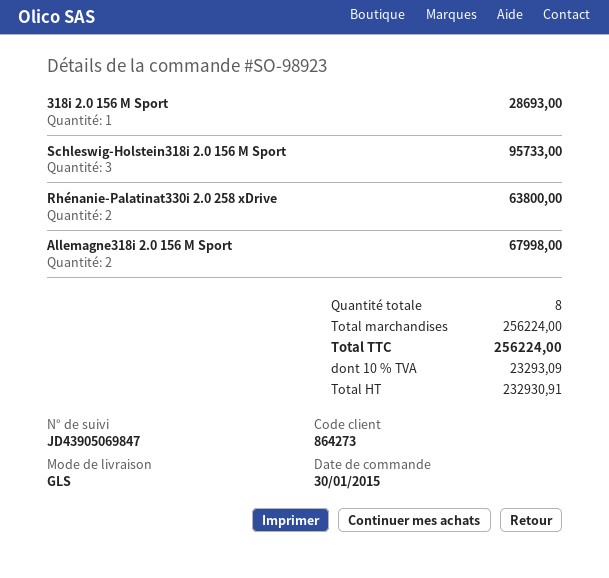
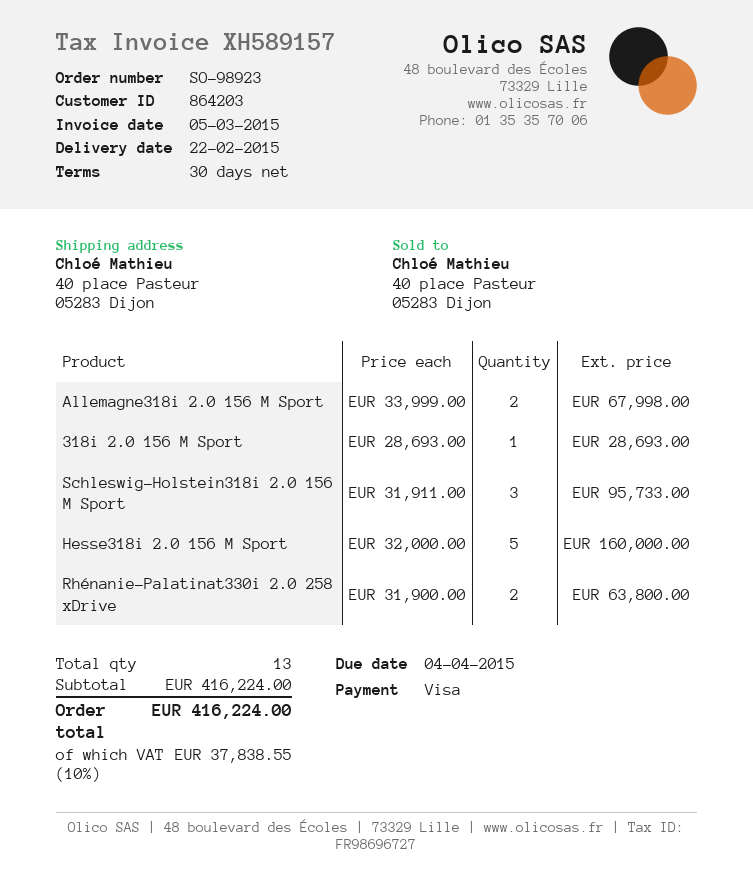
customer number: 864273 -> 864203
Hesse318i 2.0 156 M Sport: none -> 5 for 160000.00
total quantity: 8 -> 13
subtotal: 256224.00 -> 416224.00
tax: 10% = 23293.09 -> 10% = 37838.55
total: 256224.00 -> 416224.00

